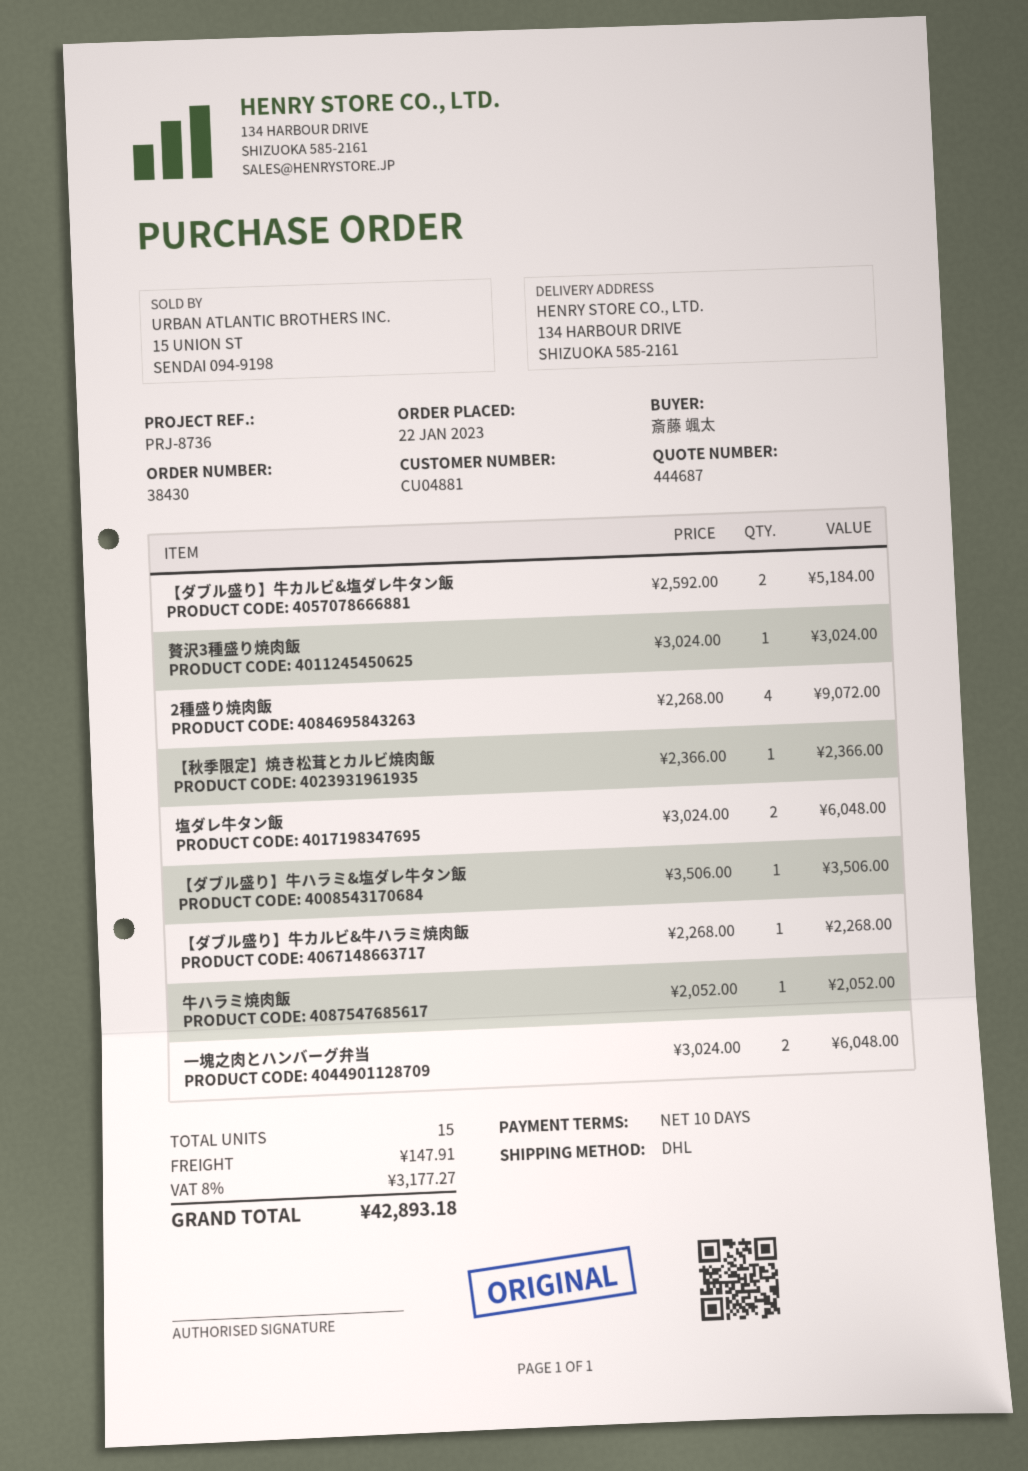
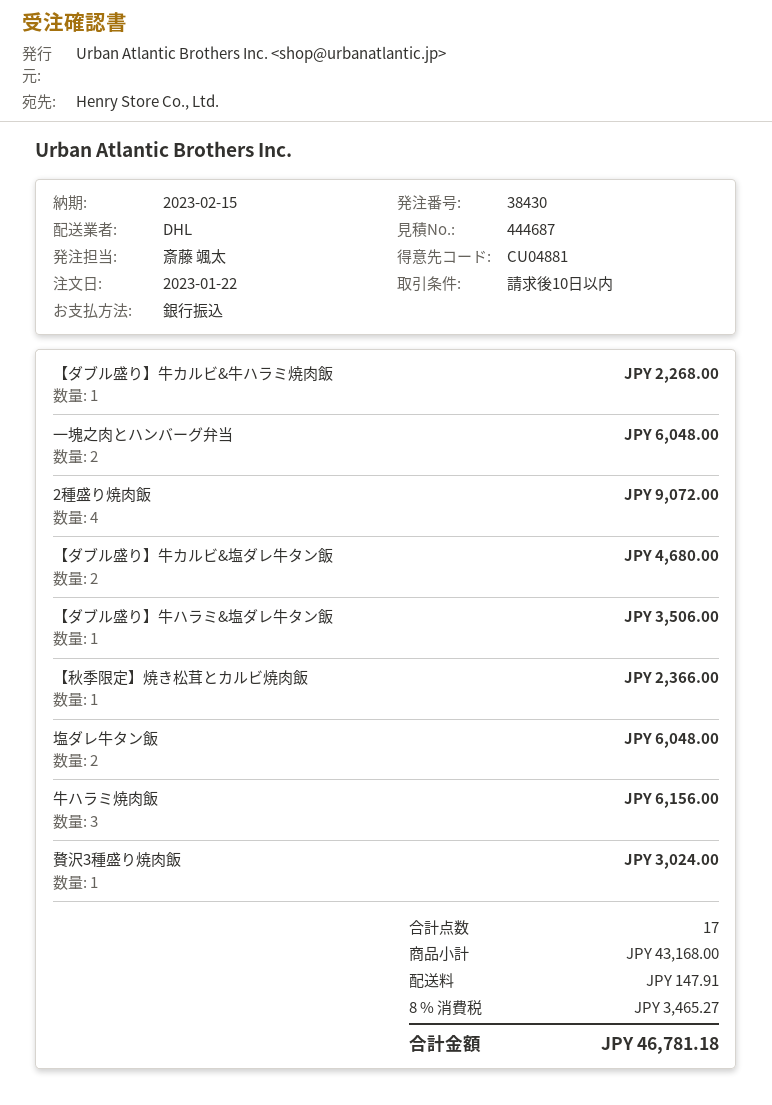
【ダブル盛り】牛カルビ&塩ダレ牛タン飯: 2 for 5184.00 -> 2 for 4680.00
牛ハラミ焼肉飯: 1 for 2052.00 -> 3 for 6156.00
total quantity: 15 -> 17
tax: 8% = 3177.27 -> 8% = 3465.27
total: 42893.18 -> 46781.18

